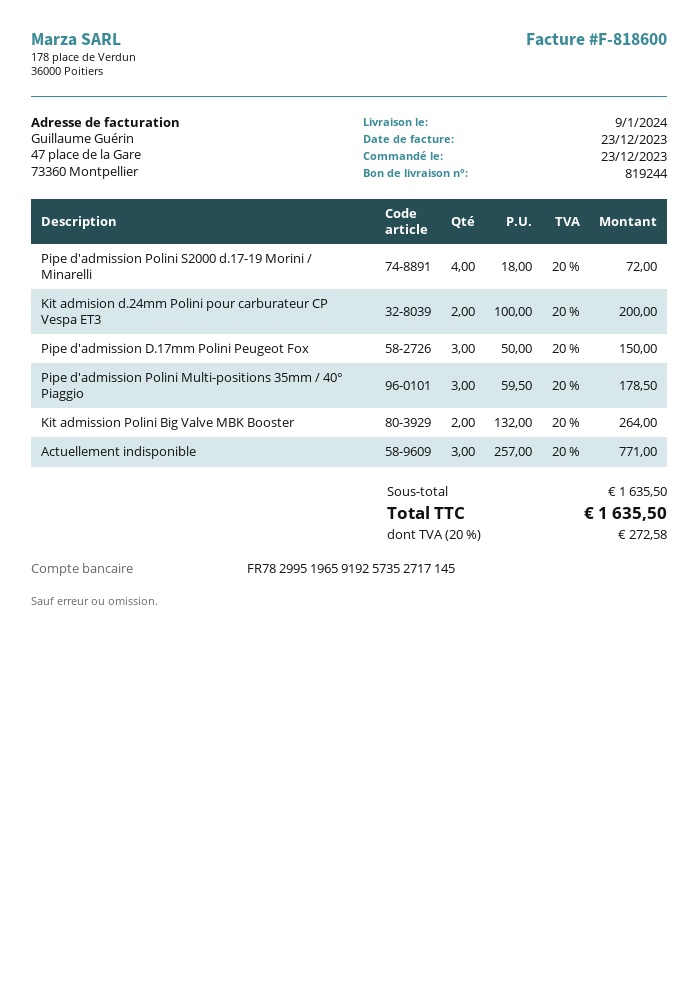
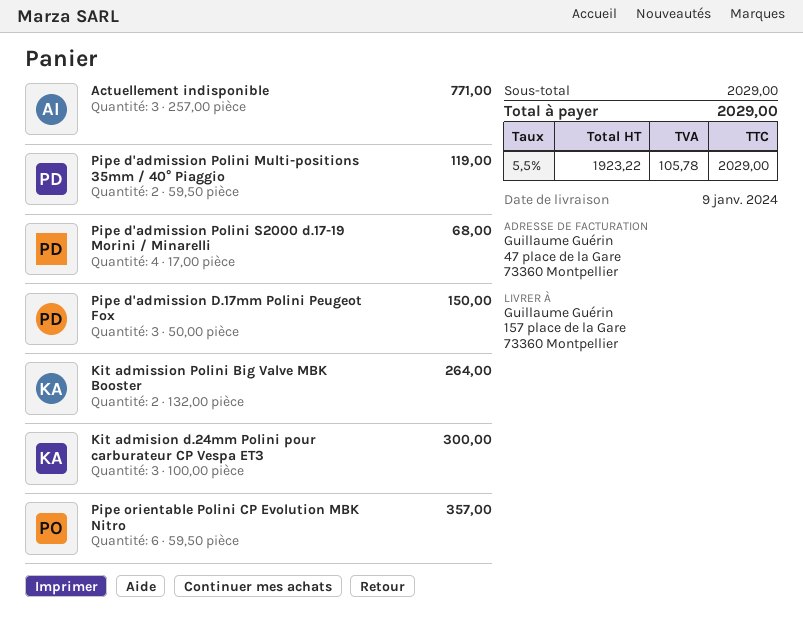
Pipe d'admission Polini S2000 d.17-19 Morini / Minarelli: 4 x 18.00 = 72.00 -> 4 x 17.00 = 68.00
Kit admision d.24mm Polini pour carburateur CP Vespa ET3: 2 x 100.00 = 200.00 -> 3 x 100.00 = 300.00
Pipe d'admission Polini Multi-positions 35mm / 40° Piaggio: 3 x 59.50 = 178.50 -> 2 x 59.50 = 119.00
Pipe orientable Polini CP Evolution MBK Nitro: none -> 6 x 59.50 = 357.00
subtotal: 1635.50 -> 2029.00
tax: 20% = 272.58 -> 5.5% = 105.78
total: 1635.50 -> 2029.00

